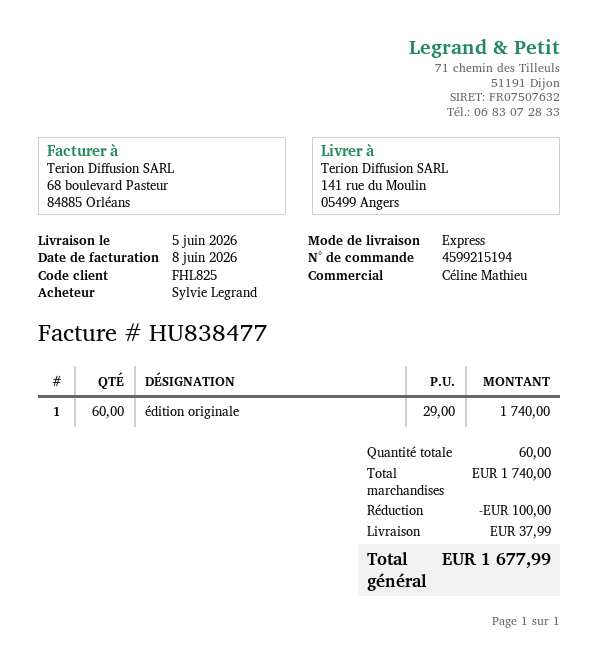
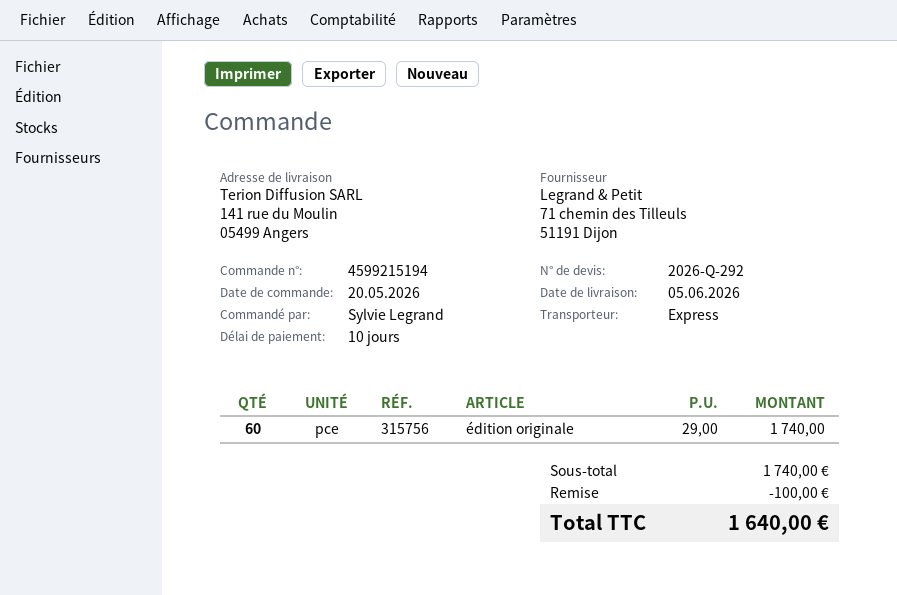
shipping: 37.99 -> none
total: 1677.99 -> 1640.00

